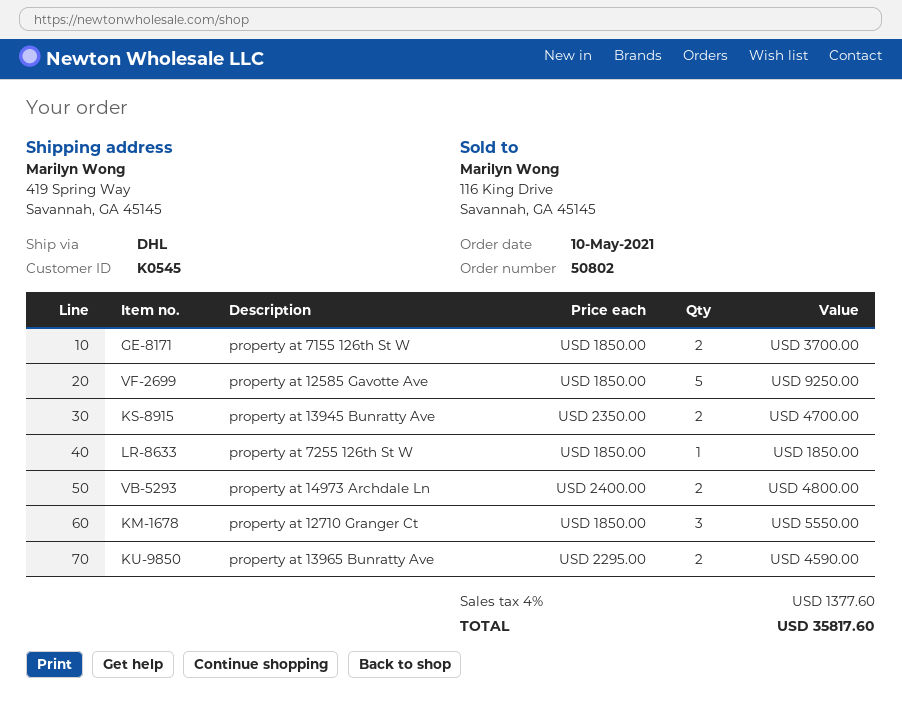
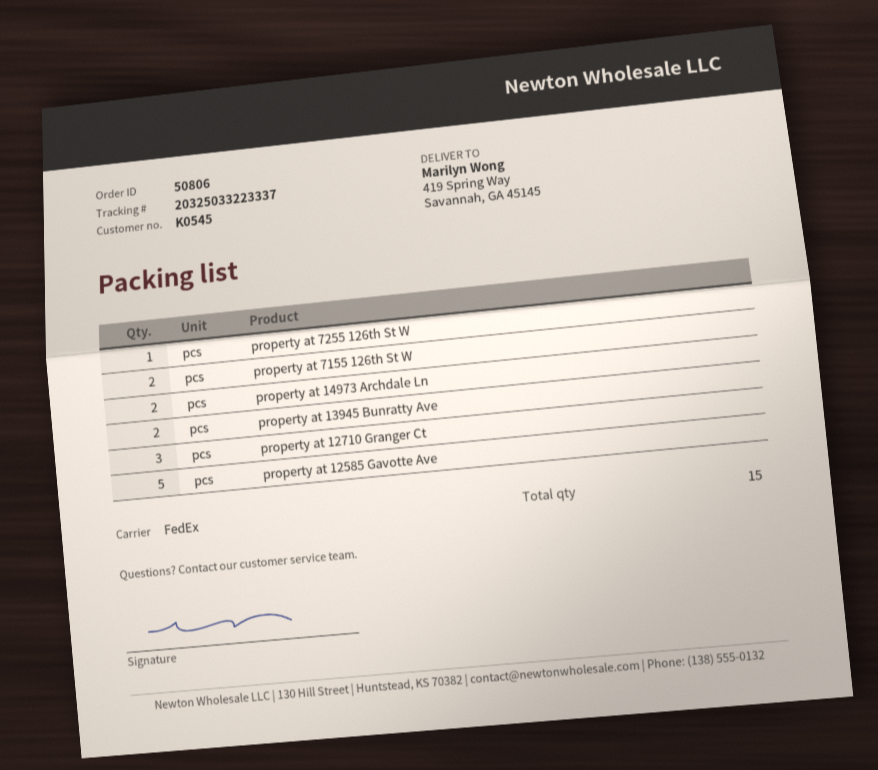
order number: 50802 -> 50806
shipping method: DHL -> FedEx
property at 13965 Bunratty Ave: 2 -> none

